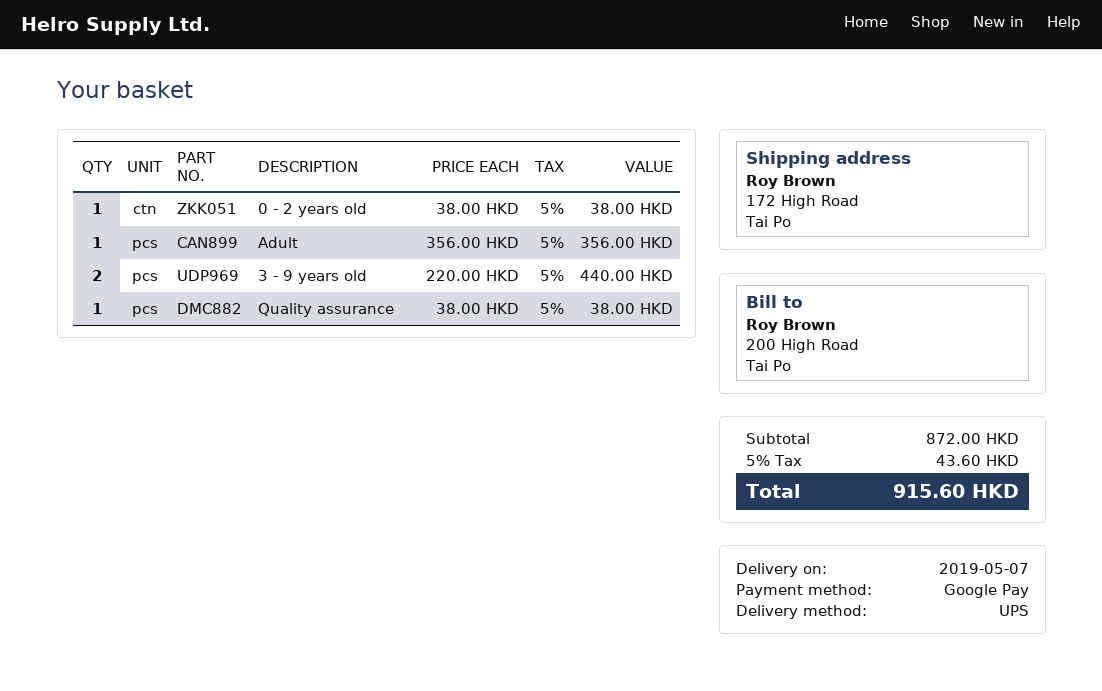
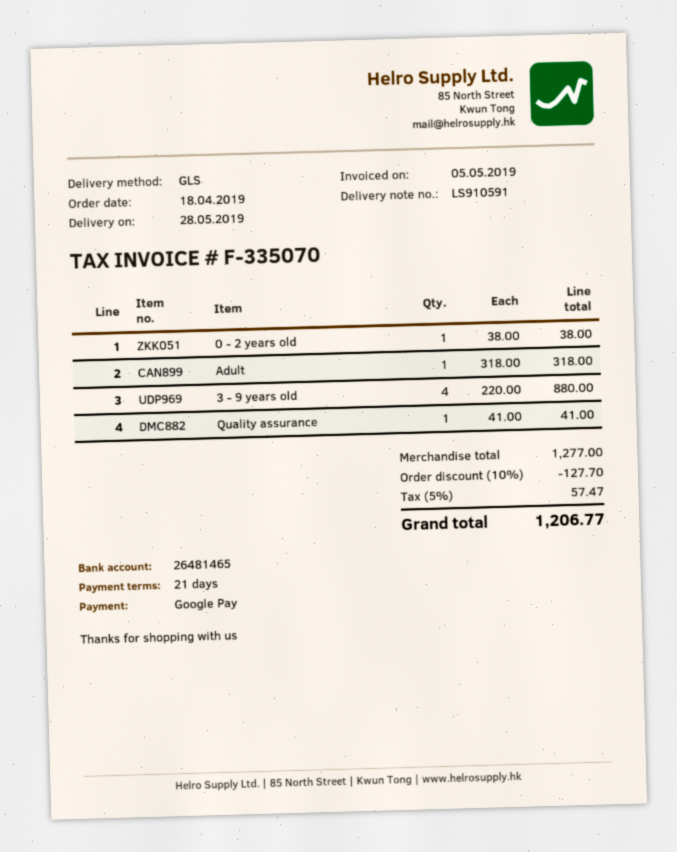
delivery date: 2019-05-07 -> 2019-05-28
shipping method: UPS -> GLS
Adult: 1 x 356.00 = 356.00 -> 1 x 318.00 = 318.00
3 - 9 years old: 2 x 220.00 = 440.00 -> 4 x 220.00 = 880.00
Quality assurance: 1 x 38.00 = 38.00 -> 1 x 41.00 = 41.00
subtotal: 872.00 -> 1277.00
discount: none -> 10% = 127.70
tax: 5% = 43.60 -> 5% = 57.47
total: 915.60 -> 1206.77

